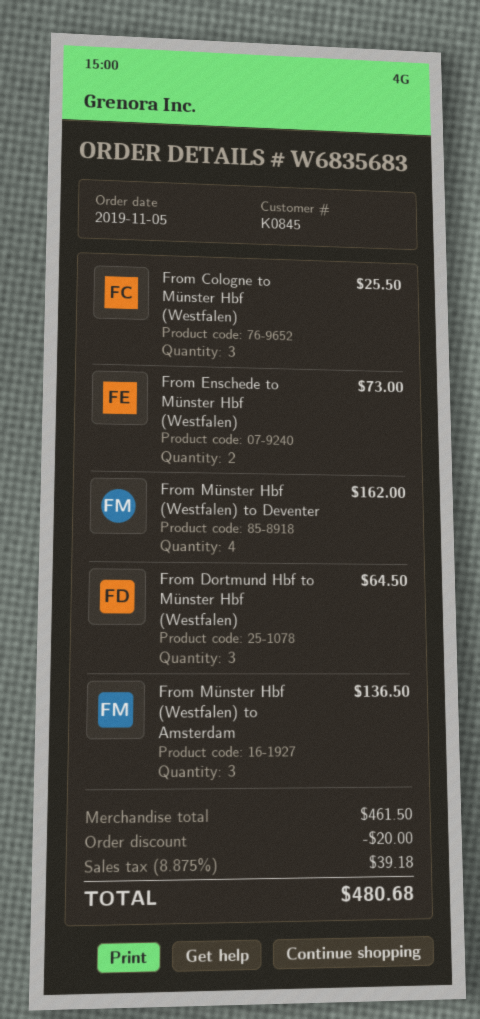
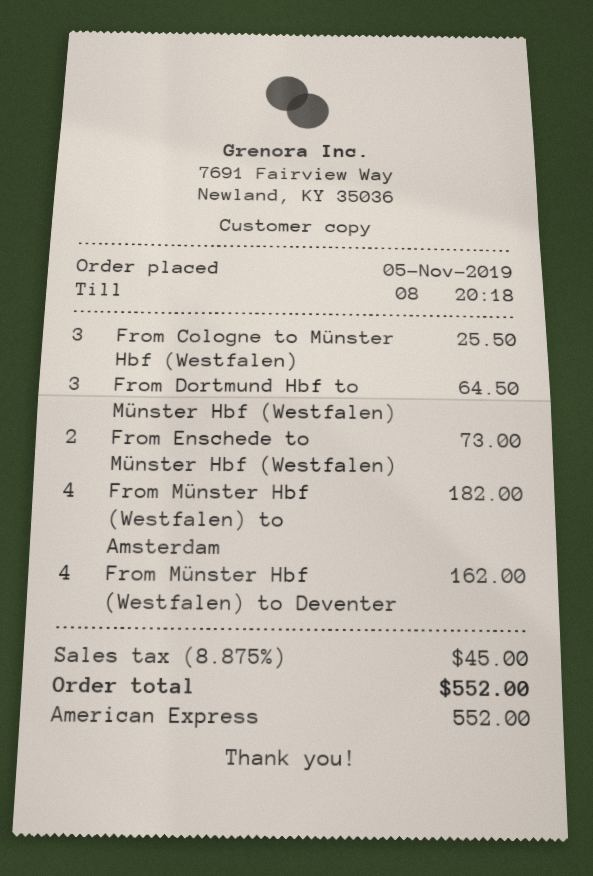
From Münster Hbf (Westfalen) to Amsterdam: 3 for 136.50 -> 4 for 182.00
discount: 20.00 -> none
tax: 8.875% = 39.18 -> 8.875% = 45.00
total: 480.68 -> 552.00

